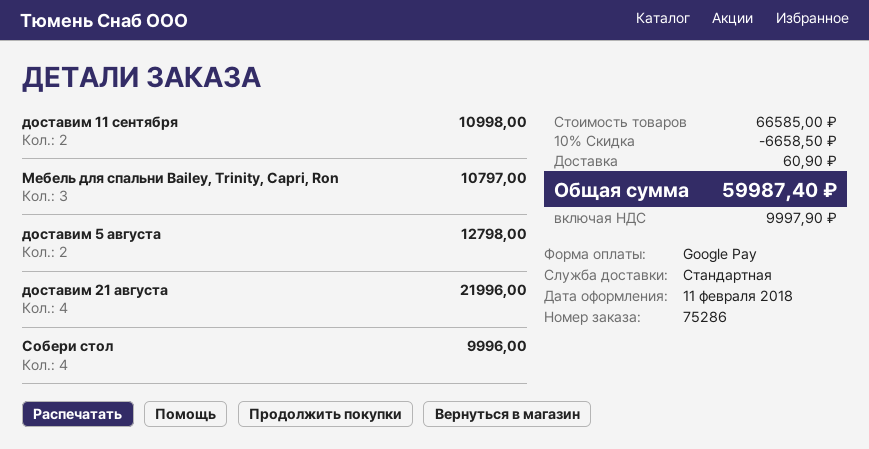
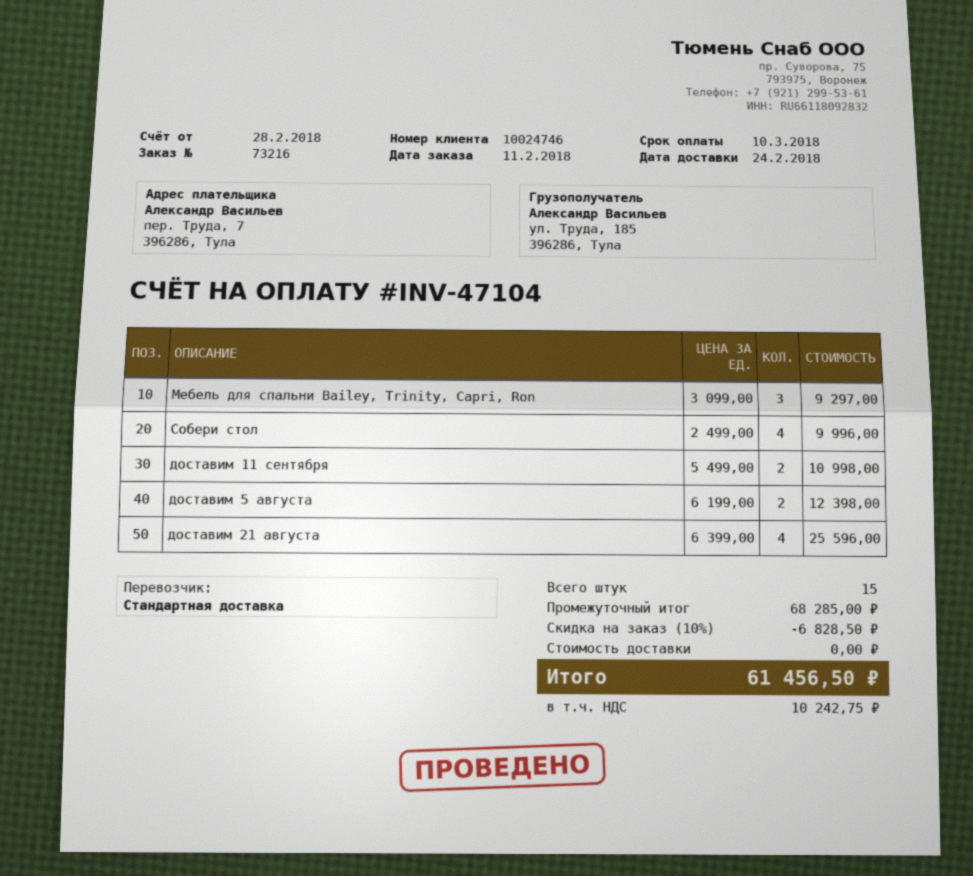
order number: 75286 -> 73216
Мебель для спальни Bailey, Trinity, Capri, Ron: 3 for 10797.00 -> 3 for 9297.00
доставим 5 августа: 2 for 12798.00 -> 2 for 12398.00
доставим 21 августа: 4 for 21996.00 -> 4 for 25596.00
subtotal: 66585.00 -> 68285.00
discount: 10% = 6658.50 -> 10% = 6828.50
shipping: 60.90 -> 0.00
tax: 9997.90 -> 10242.75
total: 59987.40 -> 61456.50

